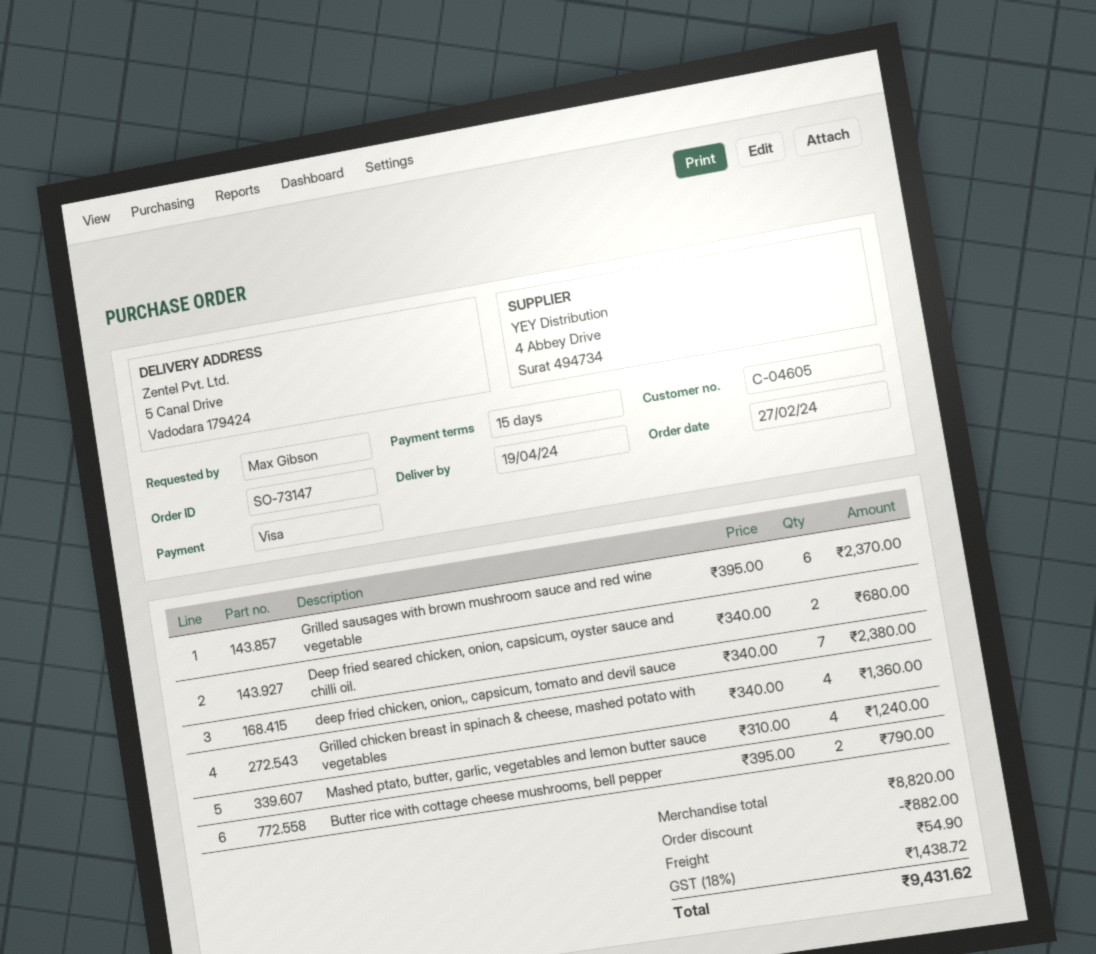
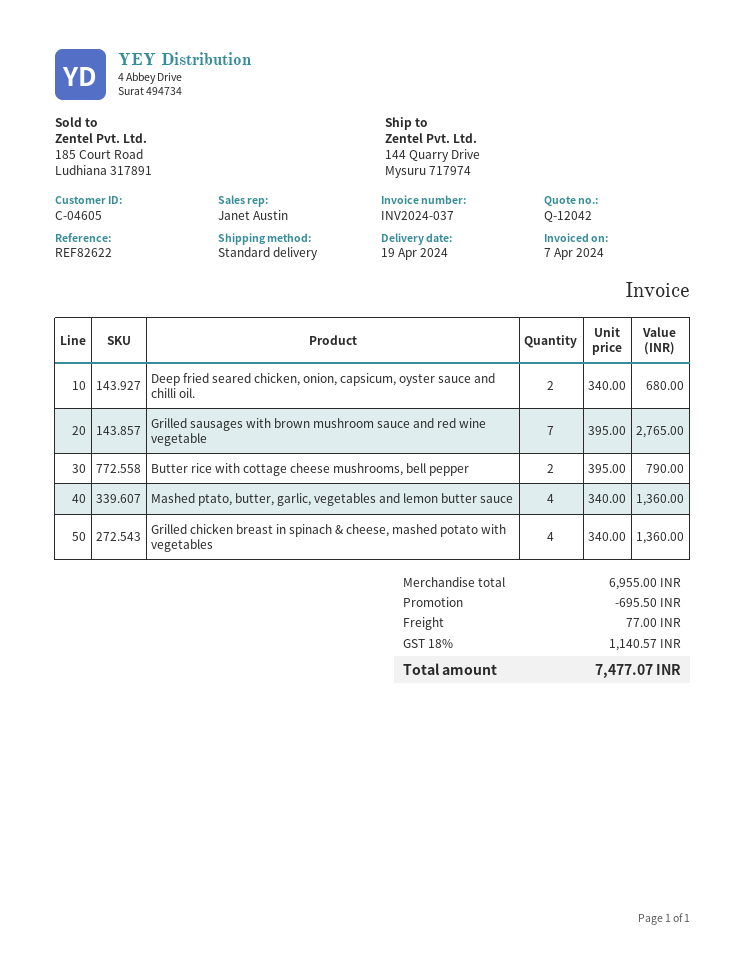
ship to: 5 Canal Drive, Vadodara 179424 -> 144 Quarry Drive, Mysuru 717974
Grilled sausages with brown mushroom sauce and red wine vegetable: 6 x 395.00 = 2370.00 -> 7 x 395.00 = 2765.00
deep fried chicken, onion,, capsicum, tomato and devil sauce: 7 x 340.00 = 2380.00 -> none
Mashed ptato, butter, garlic, vegetables and lemon butter sauce: 4 x 310.00 = 1240.00 -> 4 x 340.00 = 1360.00
subtotal: 8820.00 -> 6955.00
discount: 882.00 -> 695.50
shipping: 54.90 -> 77.00
tax: 18% = 1438.72 -> 18% = 1140.57
total: 9431.62 -> 7477.07

